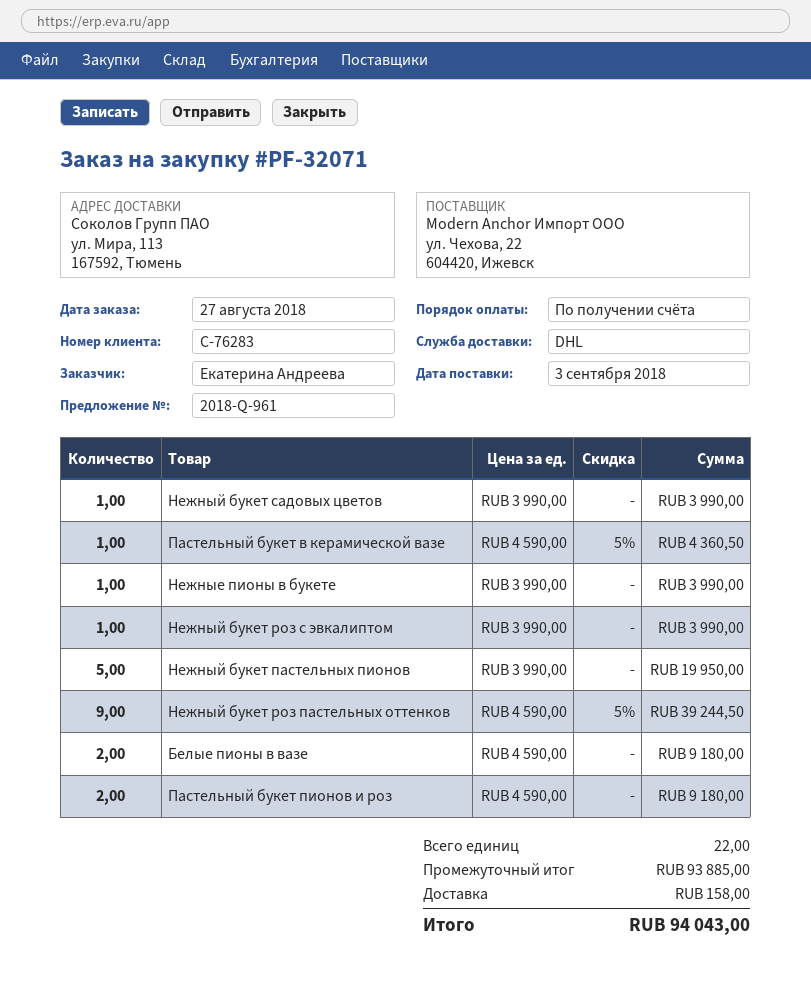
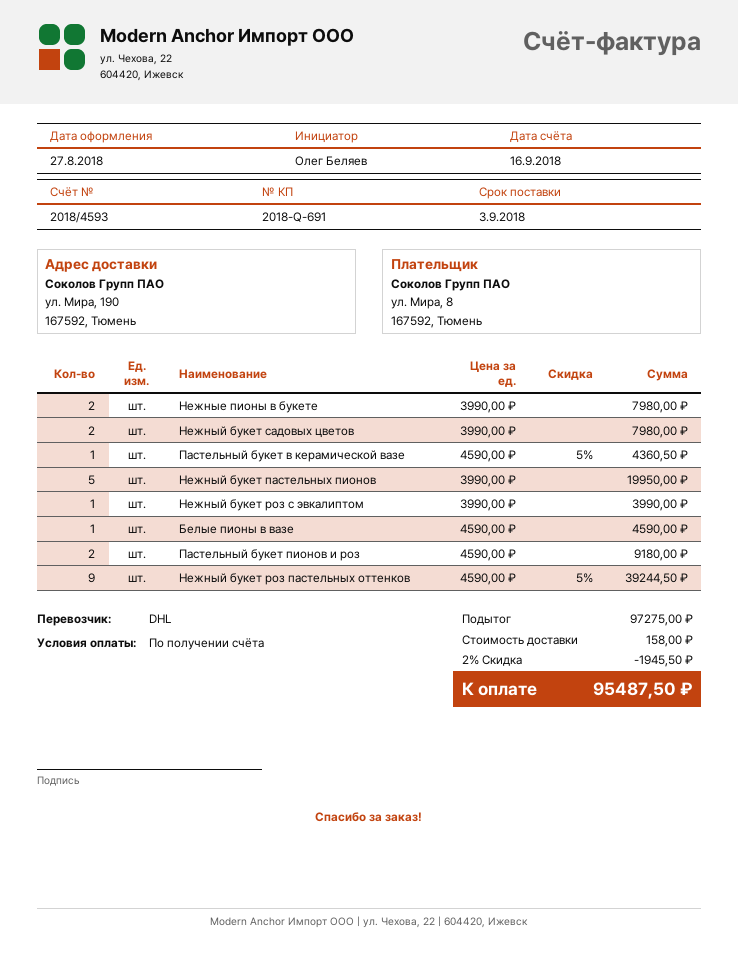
quote number: 2018-Q-961 -> 2018-Q-691
ordered by: Екатерина Андреева -> Олег Беляев
ship to: ул. Мира, 113, 167592, Тюмень -> ул. Мира, 190, 167592, Тюмень
Нежный букет садовых цветов: 1 x 3990.00 = 3990.00 -> 2 x 3990.00 = 7980.00
Нежные пионы в букете: 1 x 3990.00 = 3990.00 -> 2 x 3990.00 = 7980.00
Белые пионы в вазе: 2 x 4590.00 = 9180.00 -> 1 x 4590.00 = 4590.00
subtotal: 93885.00 -> 97275.00
discount: none -> 2% = 1945.50
total: 94043.00 -> 95487.50

